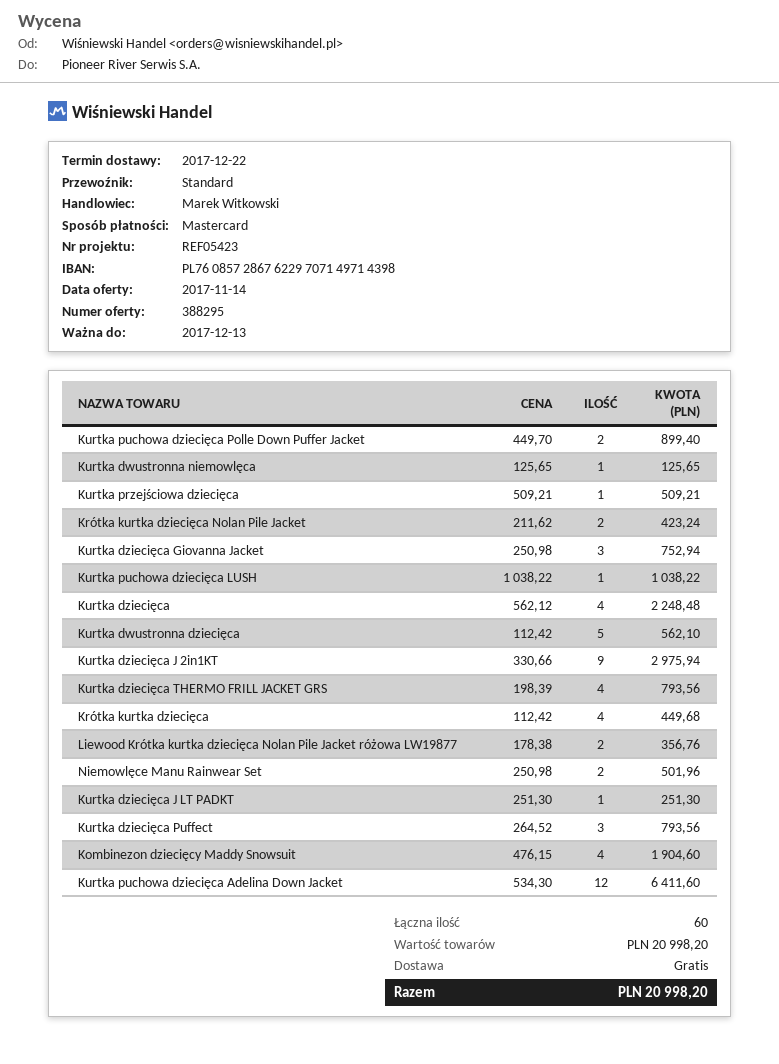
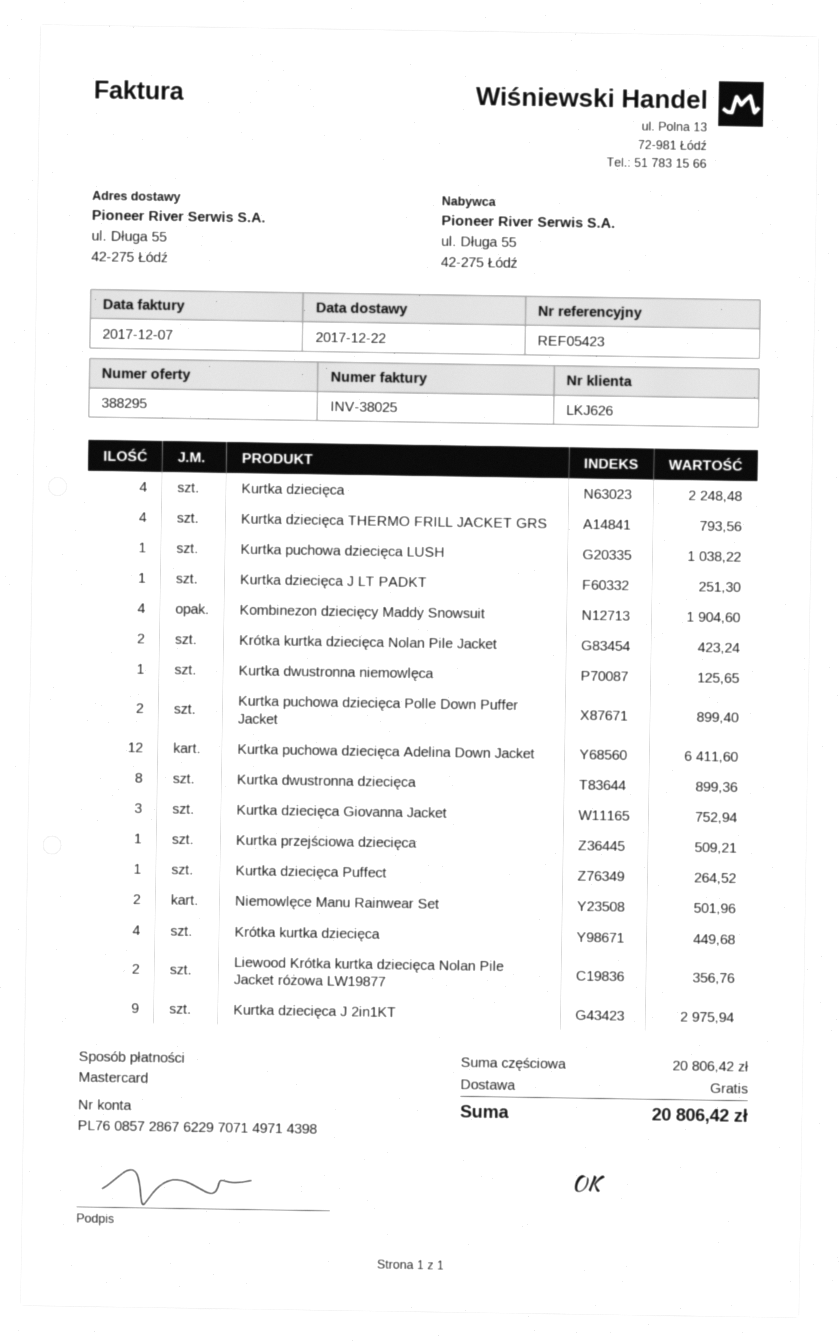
Kurtka dwustronna dziecięca: 5 for 562.10 -> 8 for 899.36
Kurtka dziecięca Puffect: 3 for 793.56 -> 1 for 264.52
subtotal: 20998.20 -> 20806.42
total: 20998.20 -> 20806.42

